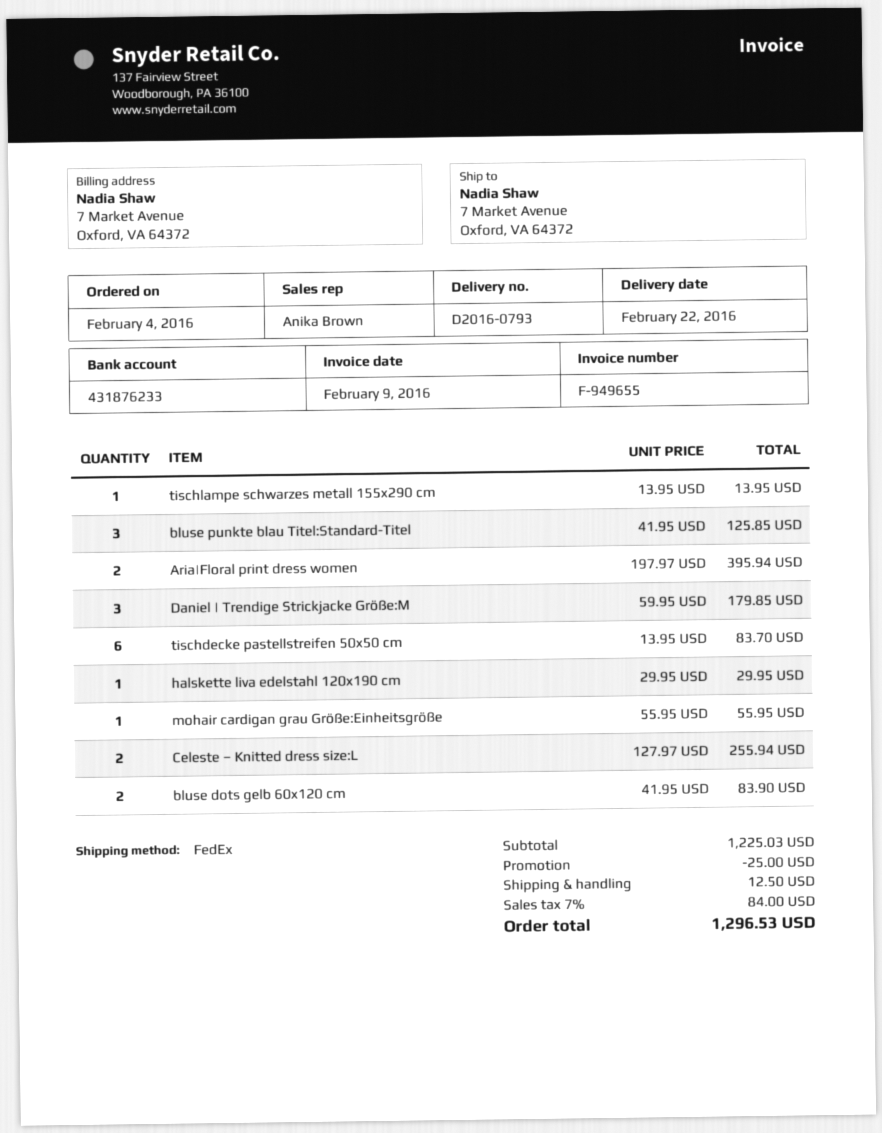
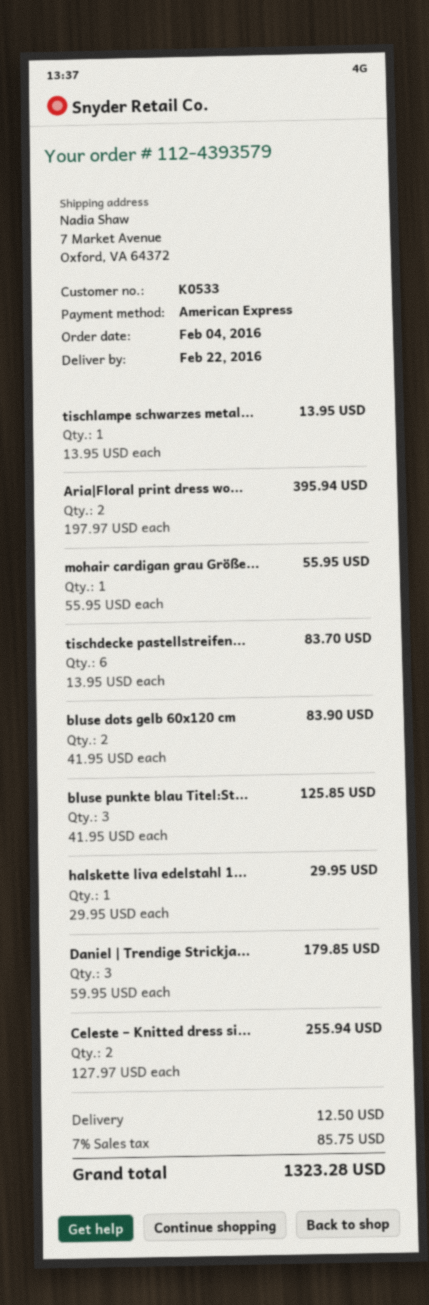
discount: 25.00 -> none
tax: 7% = 84.00 -> 7% = 85.75
total: 1296.53 -> 1323.28

